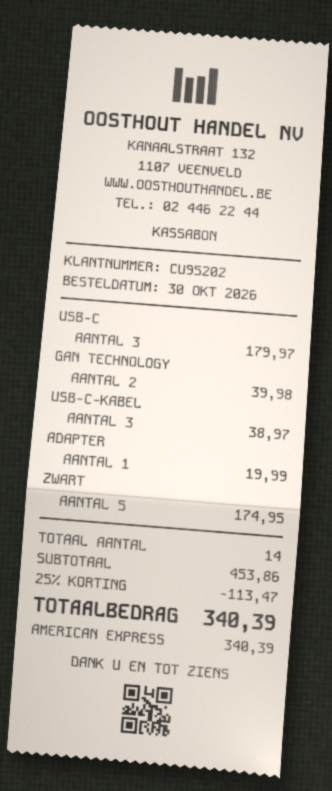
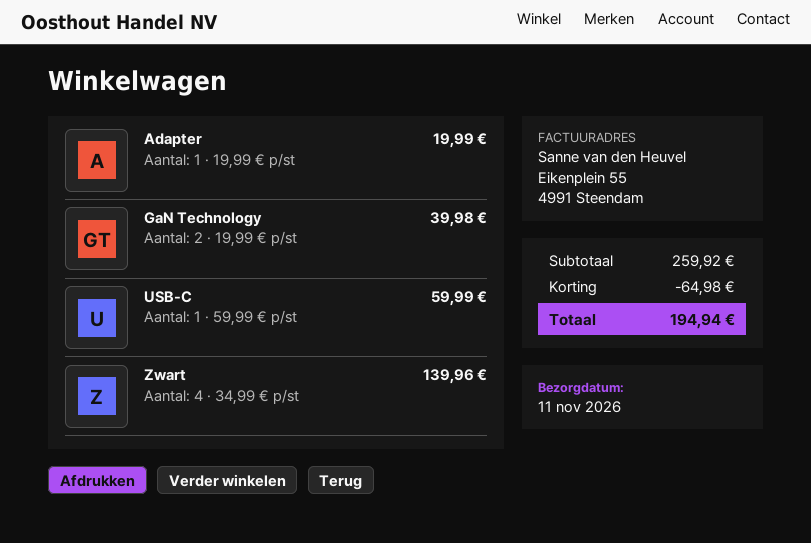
USB-C: 3 for 179.97 -> 1 for 59.99
USB-C-KABEL: 3 for 38.97 -> none
ZWART: 5 for 174.95 -> 4 for 139.96
subtotal: 453.86 -> 259.92
discount: 113.47 -> 64.98
total: 340.39 -> 194.94

